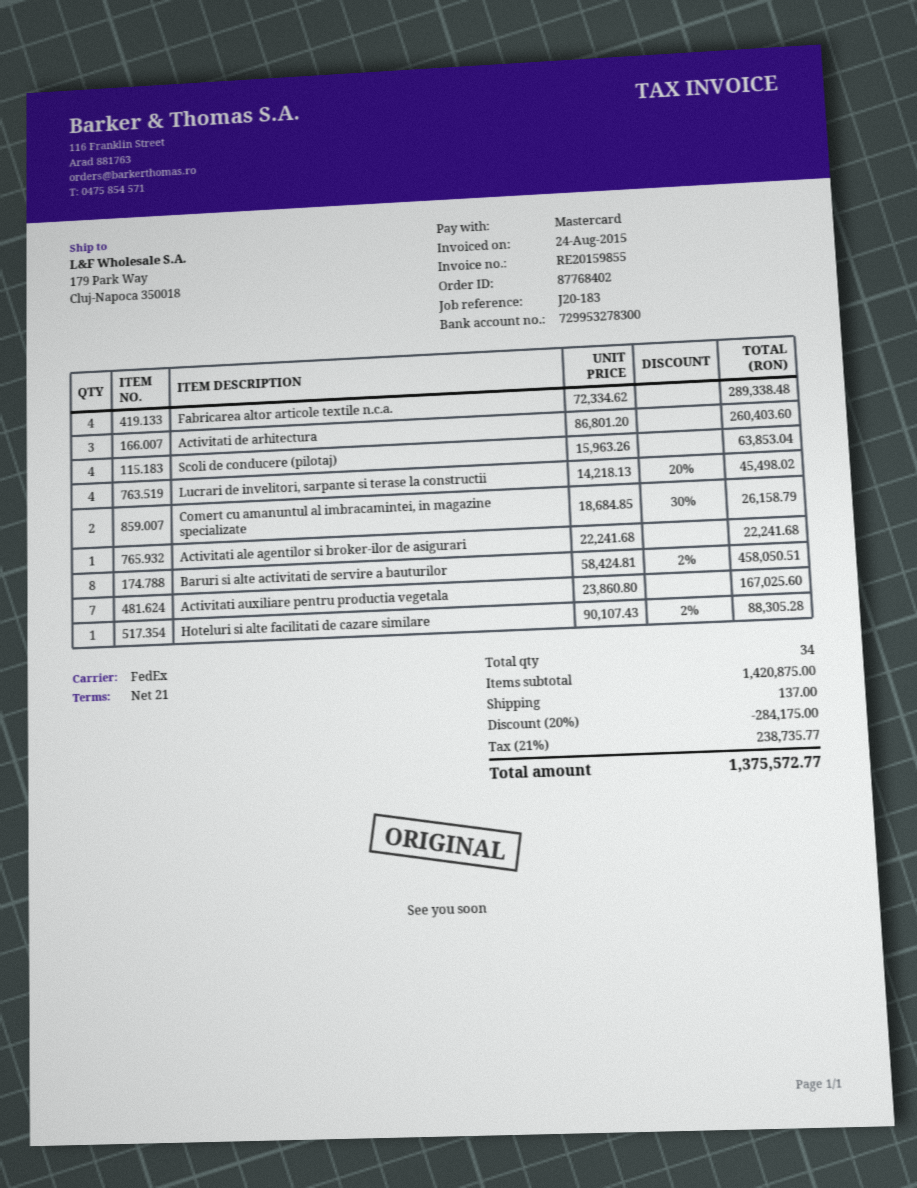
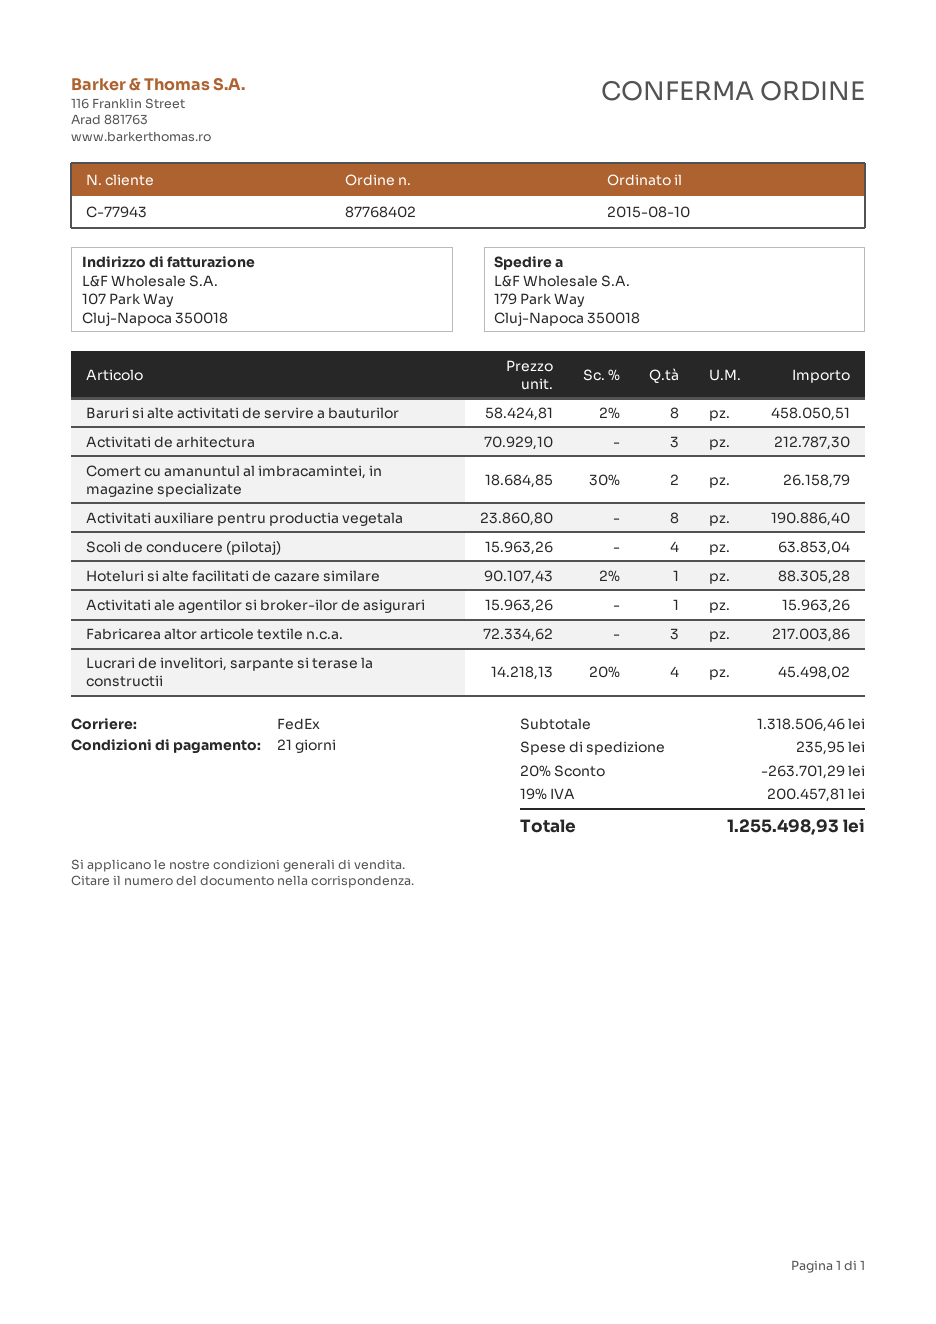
Fabricarea altor articole textile n.c.a.: 4 x 72334.62 = 289338.48 -> 3 x 72334.62 = 217003.86
Activitati de arhitectura: 3 x 86801.20 = 260403.60 -> 3 x 70929.10 = 212787.30
Activitati ale agentilor si broker-ilor de asigurari: 1 x 22241.68 = 22241.68 -> 1 x 15963.26 = 15963.26
Activitati auxiliare pentru productia vegetala: 7 x 23860.80 = 167025.60 -> 8 x 23860.80 = 190886.40
subtotal: 1420875.00 -> 1318506.46
discount: 20% = 284175.00 -> 20% = 263701.29
shipping: 137.00 -> 235.95
tax: 21% = 238735.77 -> 19% = 200457.81
total: 1375572.77 -> 1255498.93

